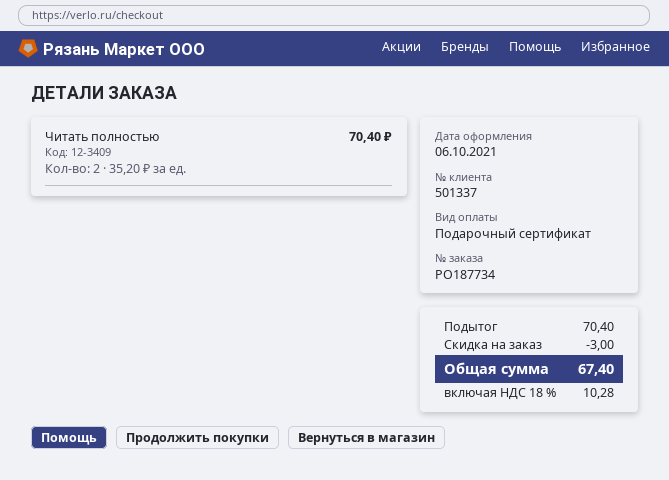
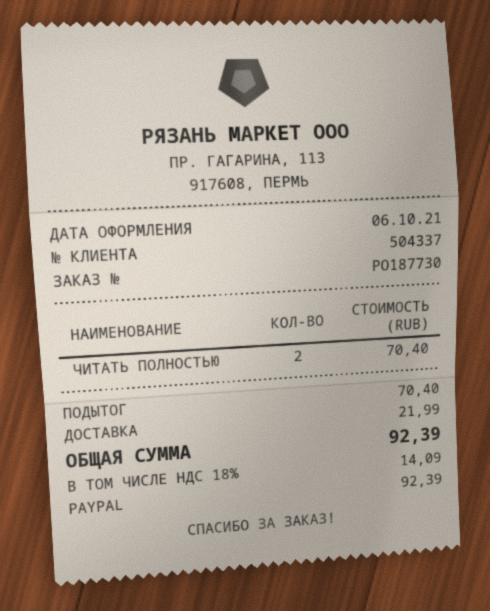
order number: PO187734 -> PO187730
customer number: 501337 -> 504337
payment method: gift card -> PayPal
discount: 3.00 -> none
shipping: none -> 21.99
tax: 18% = 10.28 -> 18% = 14.09
total: 67.40 -> 92.39

